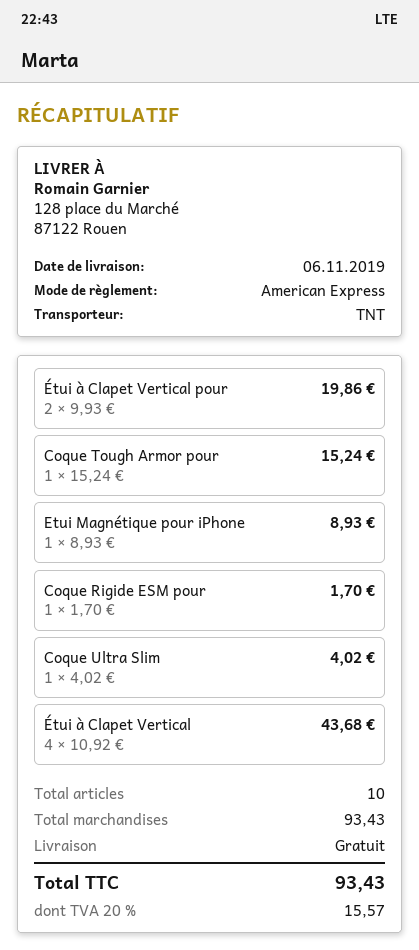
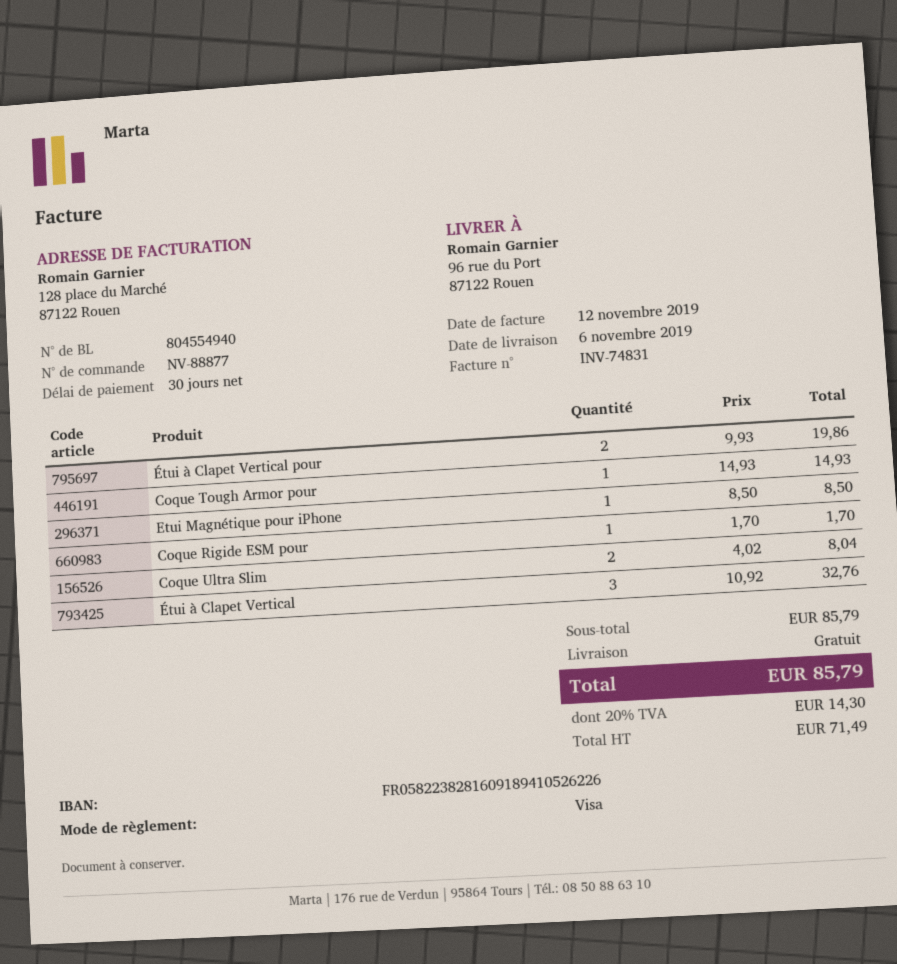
payment method: American Express -> Visa
ship to: 128 place du Marché, 87122 Rouen -> 96 rue du Port, 87122 Rouen
Coque Tough Armor pour: 1 x 15.24 = 15.24 -> 1 x 14.93 = 14.93
Etui Magnétique pour iPhone: 1 x 8.93 = 8.93 -> 1 x 8.50 = 8.50
Coque Ultra Slim: 1 x 4.02 = 4.02 -> 2 x 4.02 = 8.04
Étui à Clapet Vertical: 4 x 10.92 = 43.68 -> 3 x 10.92 = 32.76
subtotal: 93.43 -> 85.79
tax: 20% = 15.57 -> 20% = 14.30
total: 93.43 -> 85.79

